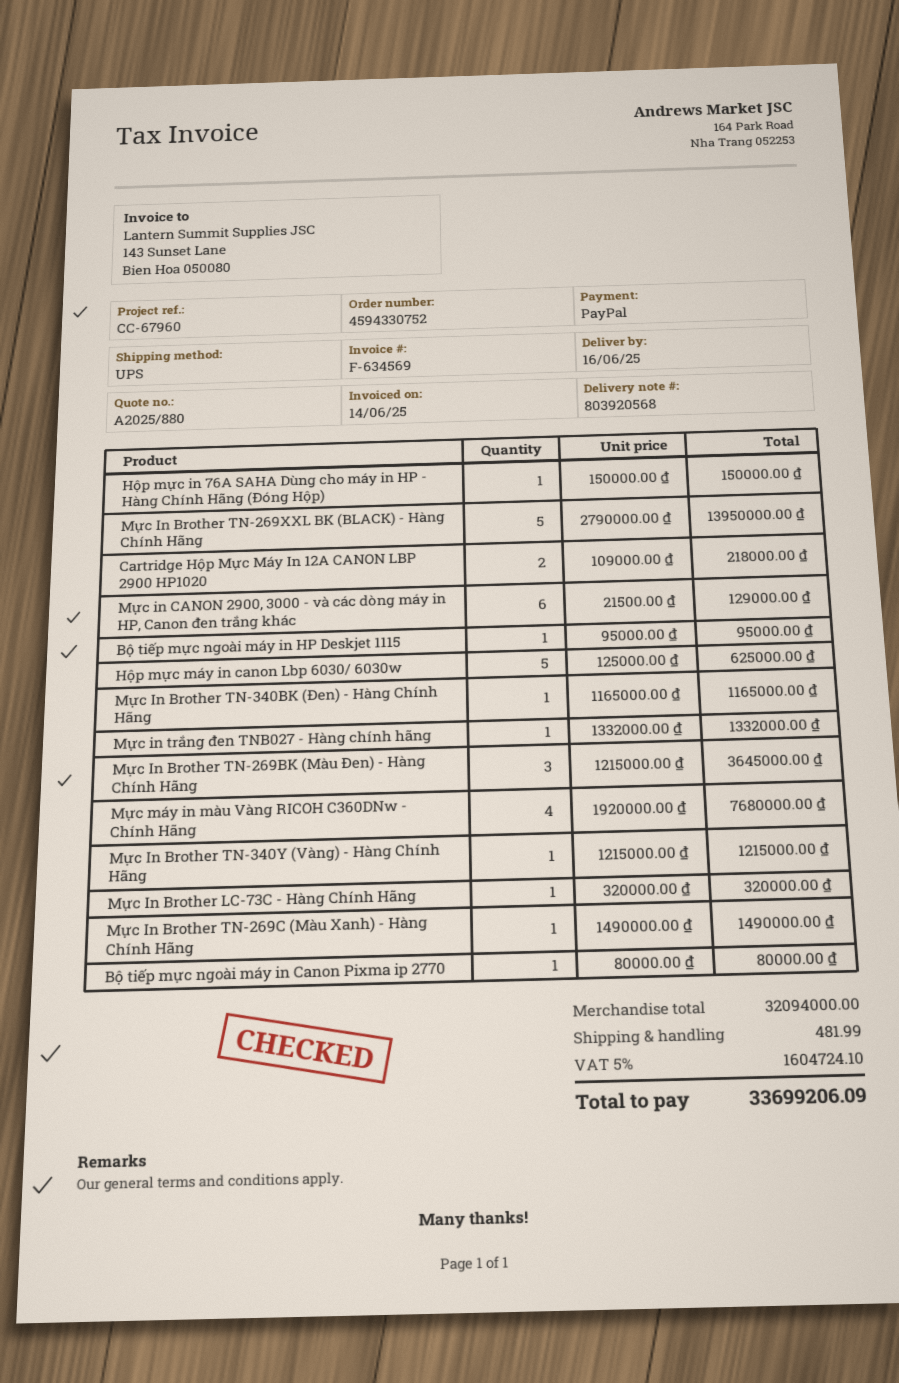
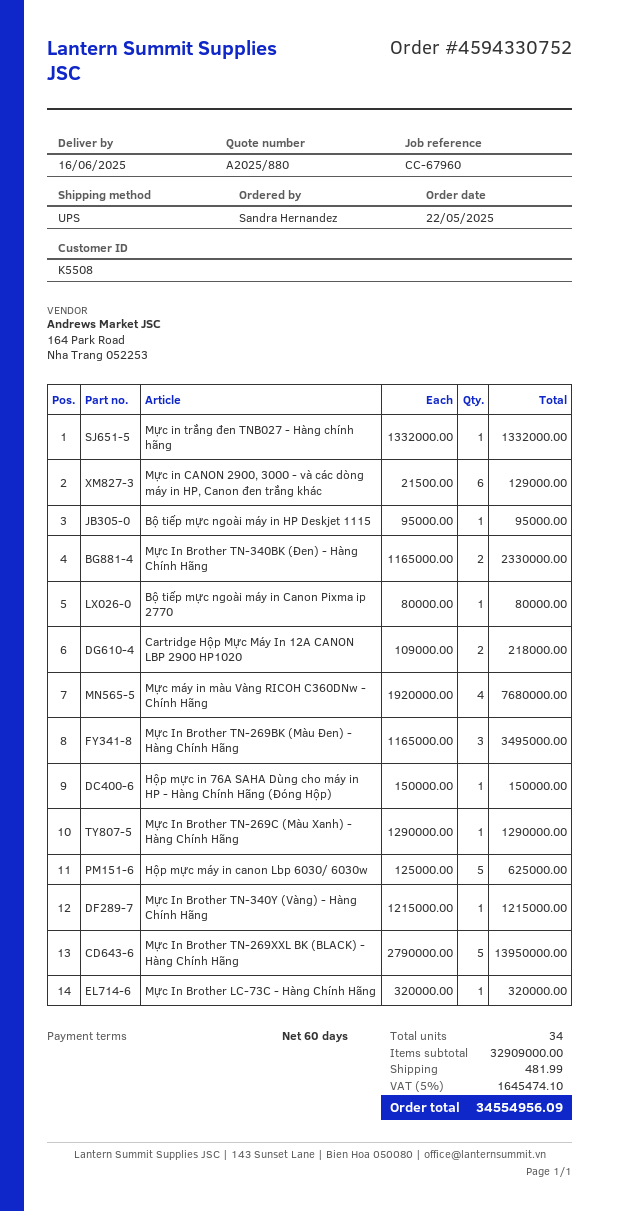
Mực In Brother TN-340BK (Đen) - Hàng Chính Hãng: 1 x 1165000.00 = 1165000.00 -> 2 x 1165000.00 = 2330000.00
Mực In Brother TN-269BK (Màu Đen) - Hàng Chính Hãng: 3 x 1215000.00 = 3645000.00 -> 3 x 1165000.00 = 3495000.00
Mực In Brother TN-269C (Màu Xanh) - Hàng Chính Hãng: 1 x 1490000.00 = 1490000.00 -> 1 x 1290000.00 = 1290000.00
subtotal: 32094000.00 -> 32909000.00
tax: 5% = 1604724.10 -> 5% = 1645474.10
total: 33699206.09 -> 34554956.09

